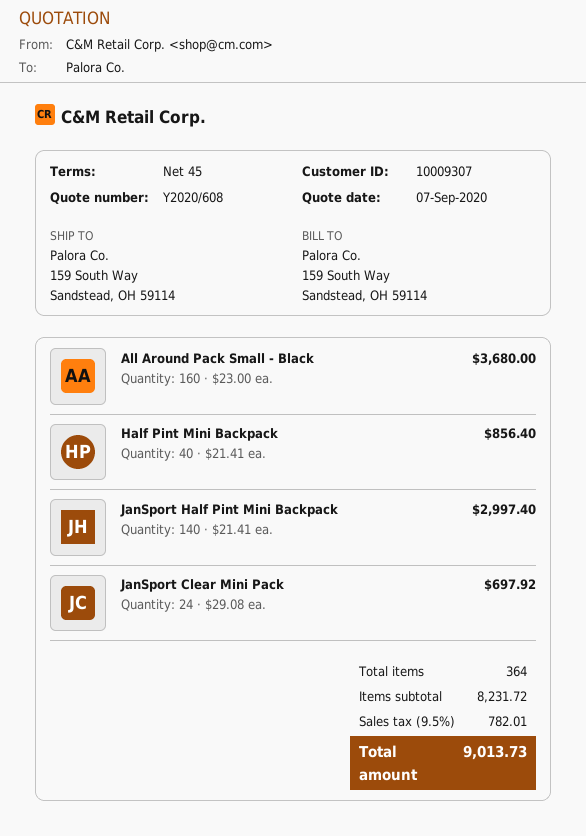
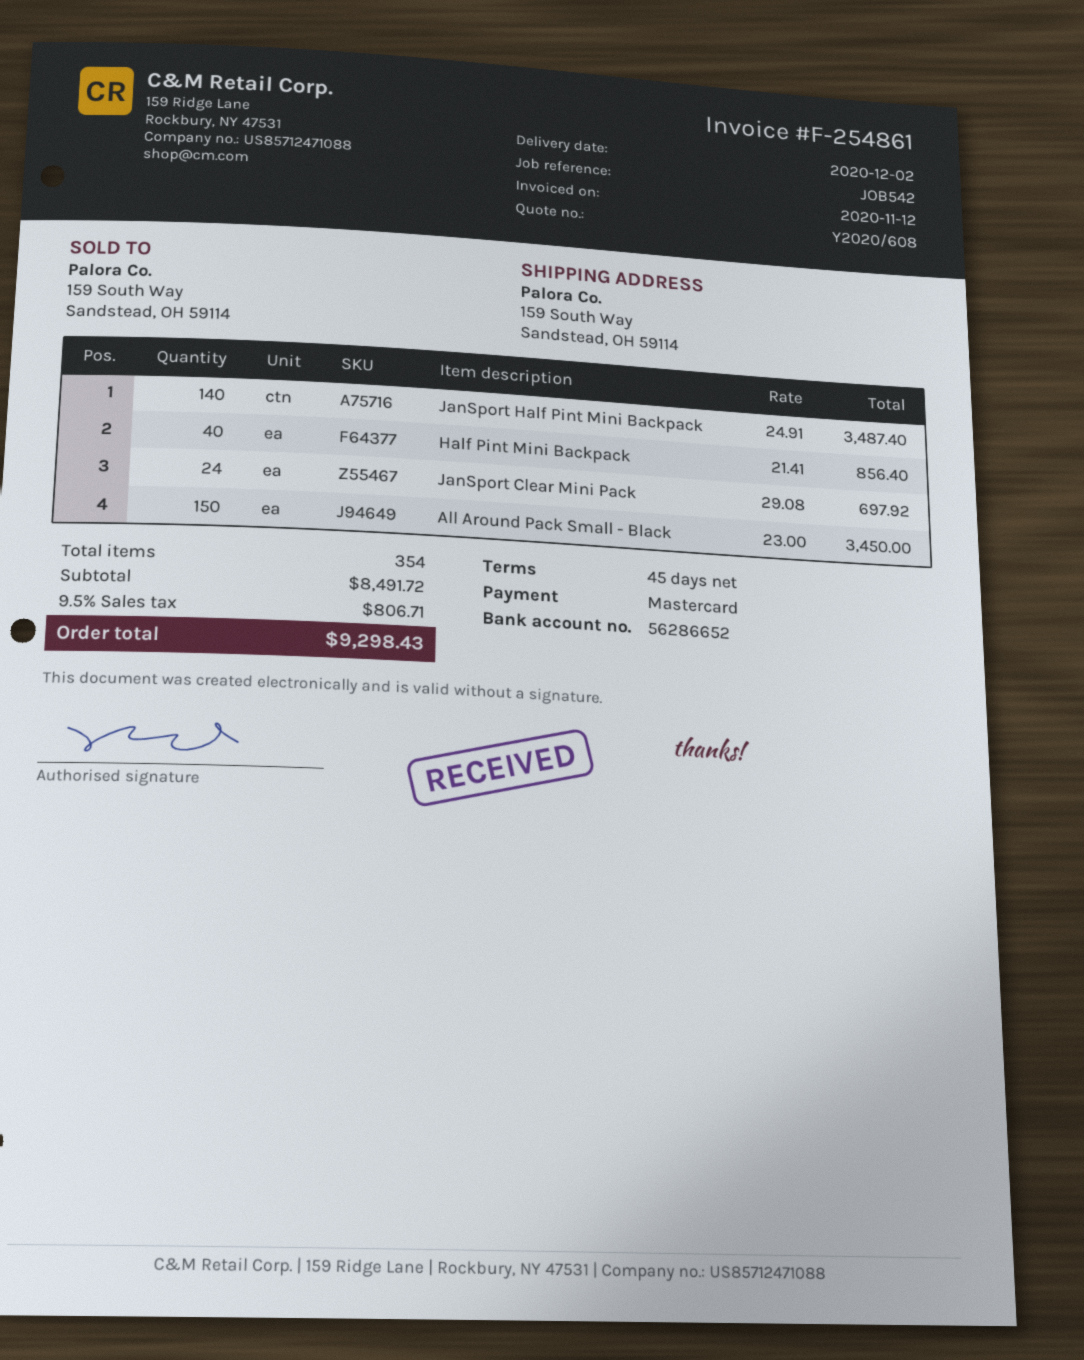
All Around Pack Small - Black: 160 x 23.00 = 3680.00 -> 150 x 23.00 = 3450.00
JanSport Half Pint Mini Backpack: 140 x 21.41 = 2997.40 -> 140 x 24.91 = 3487.40
total quantity: 364 -> 354
subtotal: 8231.72 -> 8491.72
tax: 9.5% = 782.01 -> 9.5% = 806.71
total: 9013.73 -> 9298.43

